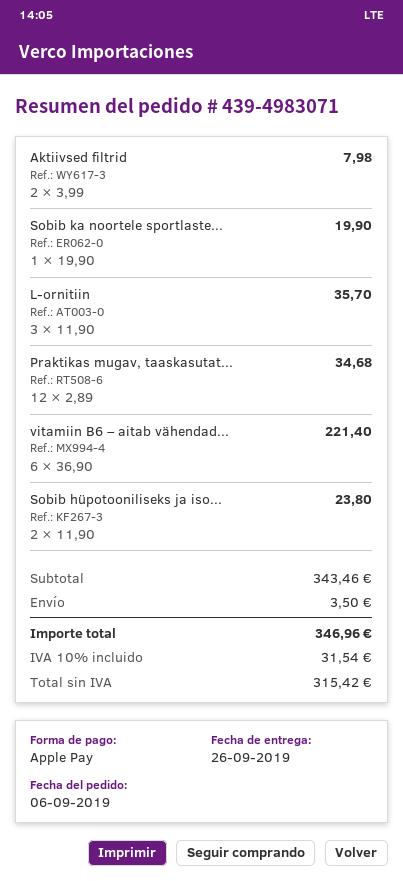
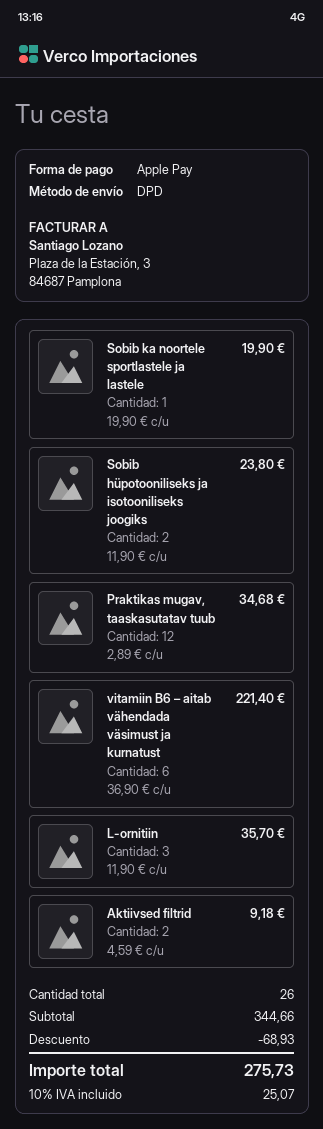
Aktiivsed filtrid: 2 x 3.99 = 7.98 -> 2 x 4.59 = 9.18
subtotal: 343.46 -> 344.66
discount: none -> 68.93
shipping: 3.50 -> none
tax: 10% = 31.54 -> 10% = 25.07
total: 346.96 -> 275.73

